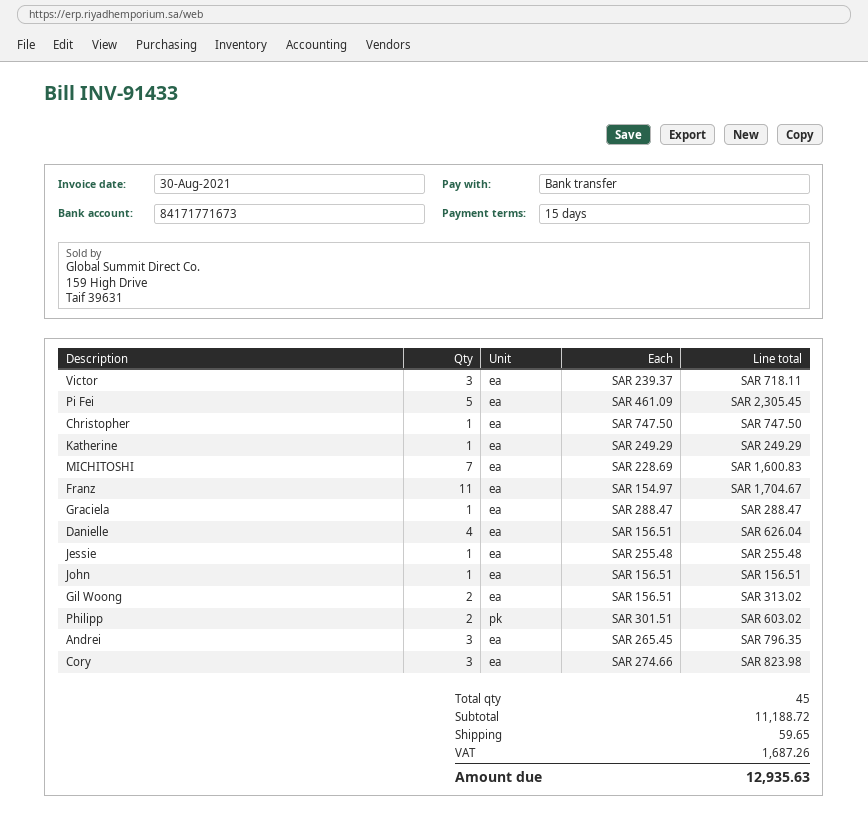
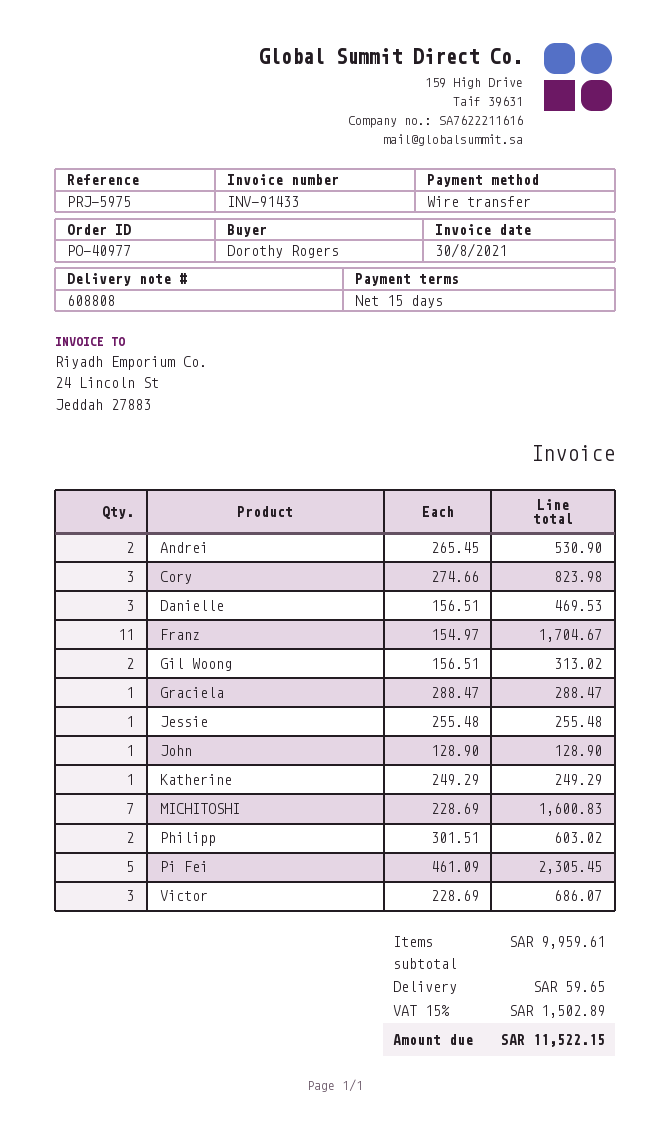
Victor: 3 x 239.37 = 718.11 -> 3 x 228.69 = 686.07
Christopher: 1 x 747.50 = 747.50 -> none
Danielle: 4 x 156.51 = 626.04 -> 3 x 156.51 = 469.53
John: 1 x 156.51 = 156.51 -> 1 x 128.90 = 128.90
Andrei: 3 x 265.45 = 796.35 -> 2 x 265.45 = 530.90
subtotal: 11188.72 -> 9959.61
tax: 1687.26 -> 1502.89
total: 12935.63 -> 11522.15

